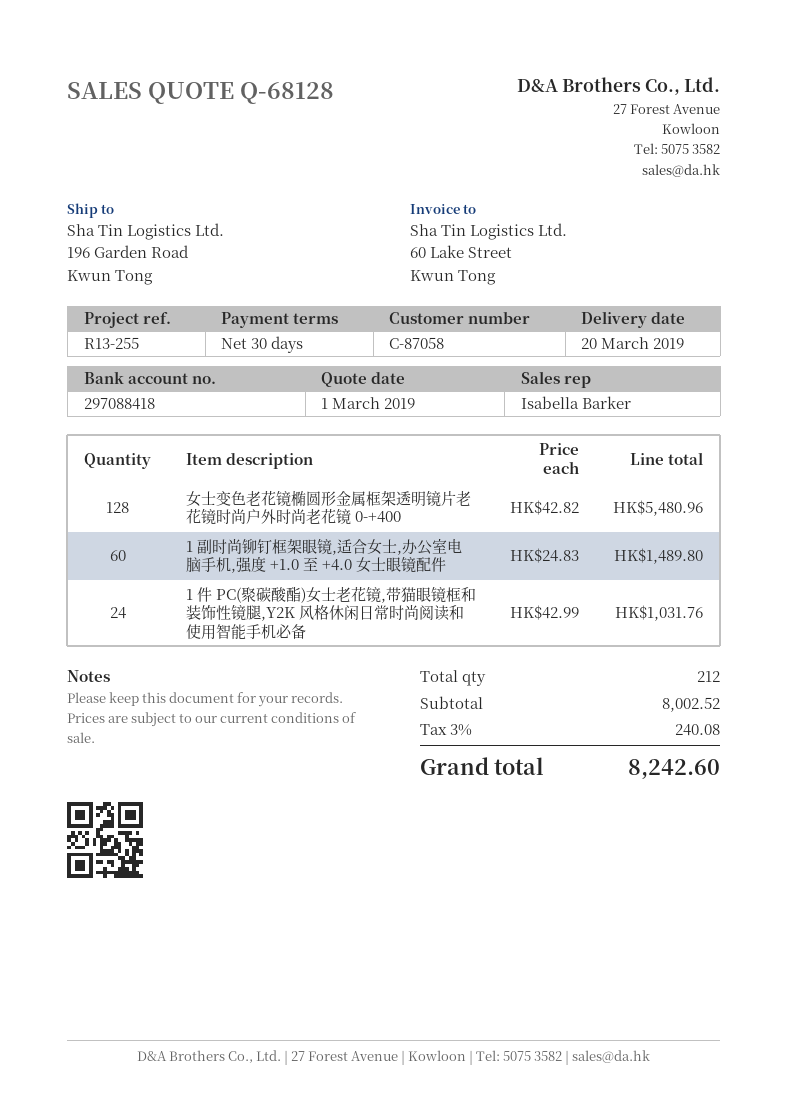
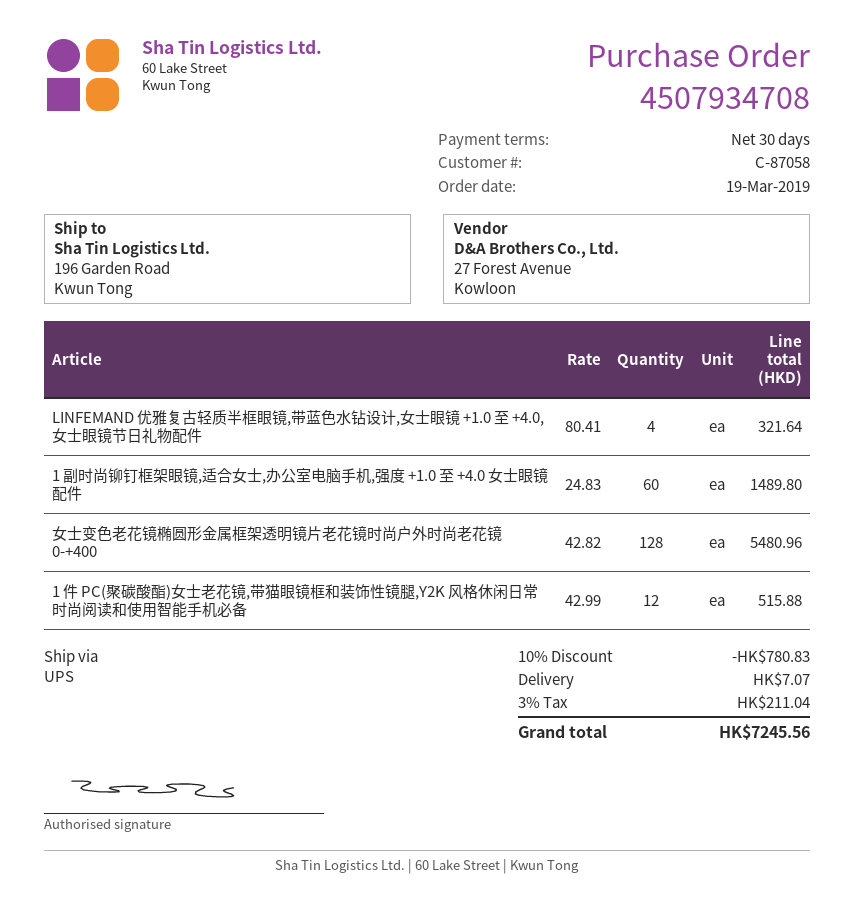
1 件 PC(聚碳酸酯)女士老花镜,带猫眼镜框和装饰性镜腿,Y2K 风格休闲日常时尚阅读和使用智能手机必备: 24 x 42.99 = 1031.76 -> 12 x 42.99 = 515.88
LINFEMAND 优雅复古轻质半框眼镜,带蓝色水钻设计,女士眼镜 +1.0 至 +4.0,女士眼镜节日礼物配件: none -> 4 x 80.41 = 321.64
discount: none -> 10% = 780.83
shipping: none -> 7.07
tax: 3% = 240.08 -> 3% = 211.04
total: 8242.60 -> 7245.56

